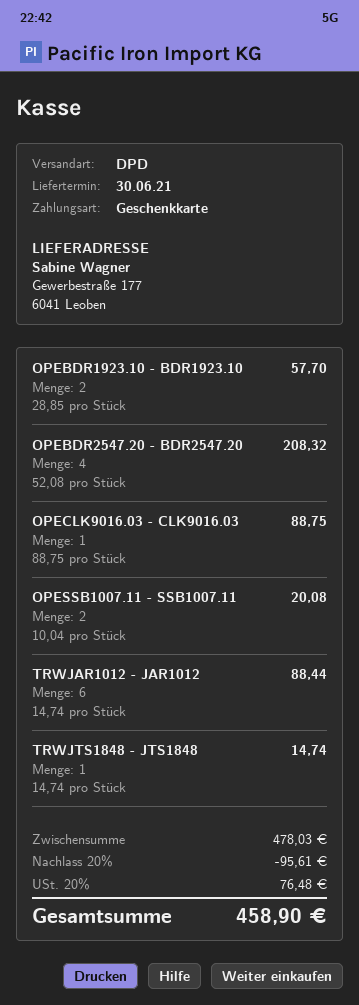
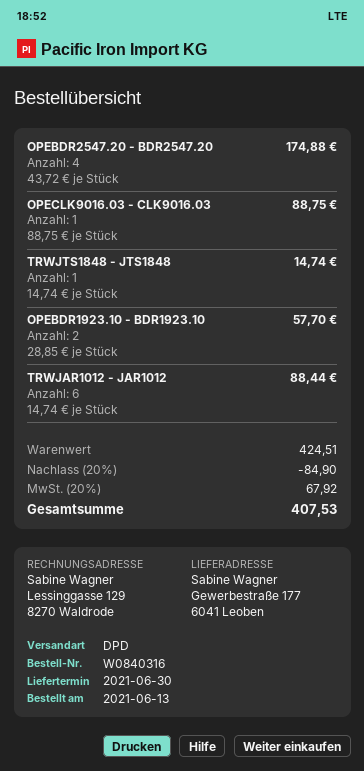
OPEBDR2547.20 - BDR2547.20: 4 x 52.08 = 208.32 -> 4 x 43.72 = 174.88
OPESSB1007.11 - SSB1007.11: 2 x 10.04 = 20.08 -> none
subtotal: 478.03 -> 424.51
discount: 20% = 95.61 -> 20% = 84.90
tax: 20% = 76.48 -> 20% = 67.92
total: 458.90 -> 407.53

